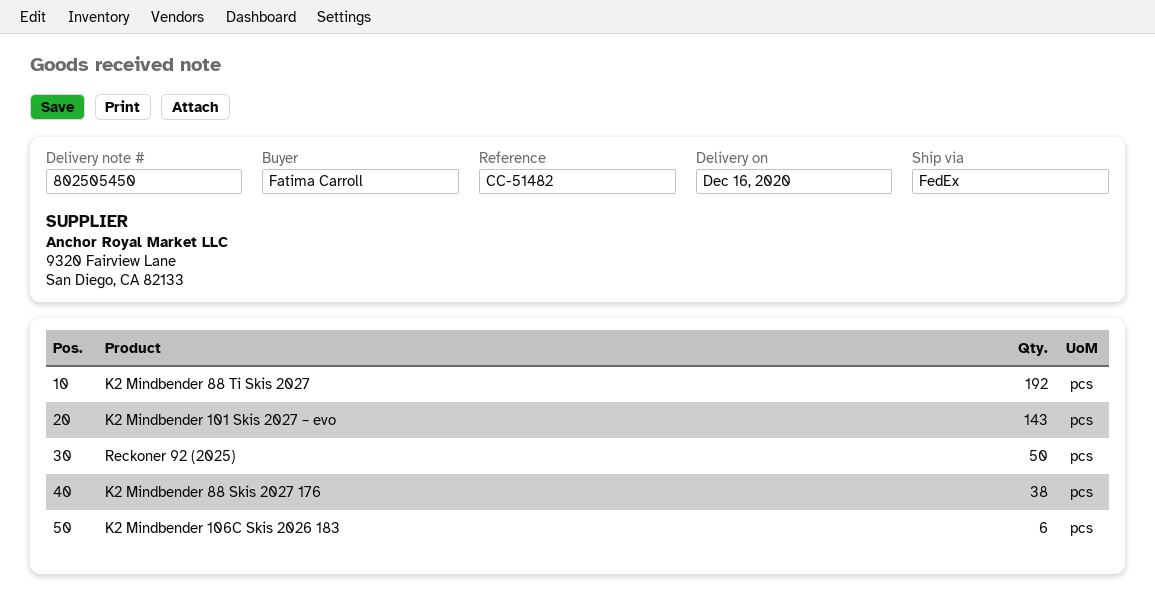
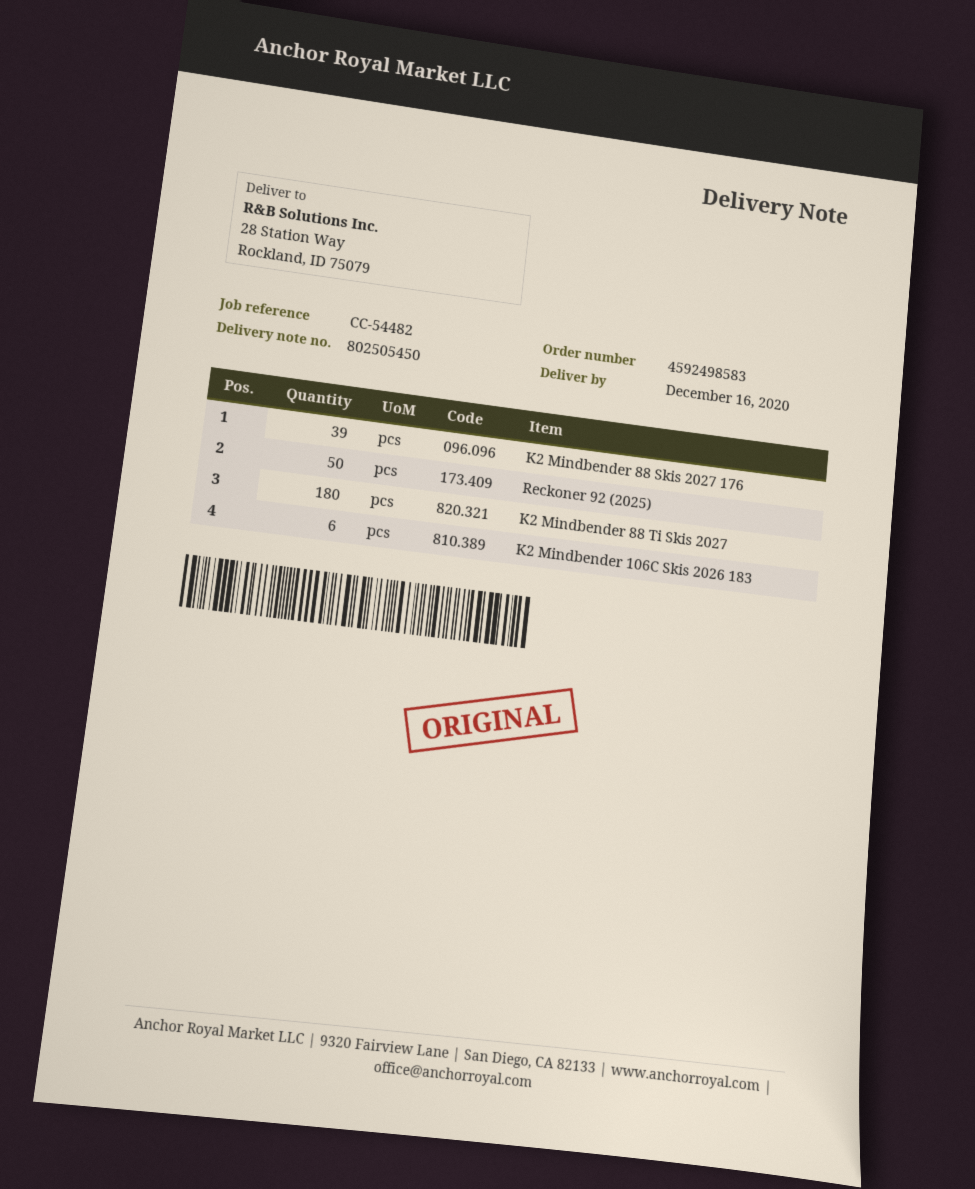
reference: CC-51482 -> CC-54482
K2 Mindbender 88 Ti Skis 2027: 192 -> 180
K2 Mindbender 101 Skis 2027 – evo: 143 -> none
K2 Mindbender 88 Skis 2027 176: 38 -> 39

